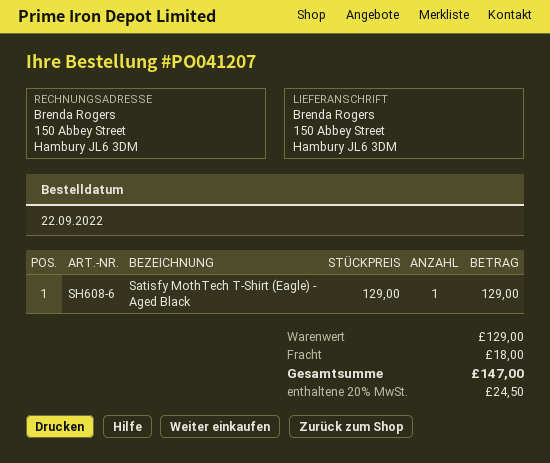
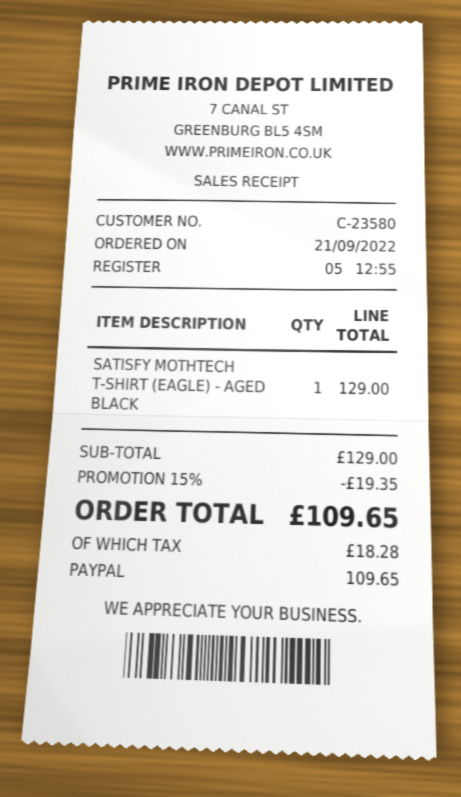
order date: 2022-09-22 -> 2022-09-21
discount: none -> 15% = 19.35
shipping: 18.00 -> none
tax: 24.50 -> 18.28
total: 147.00 -> 109.65

